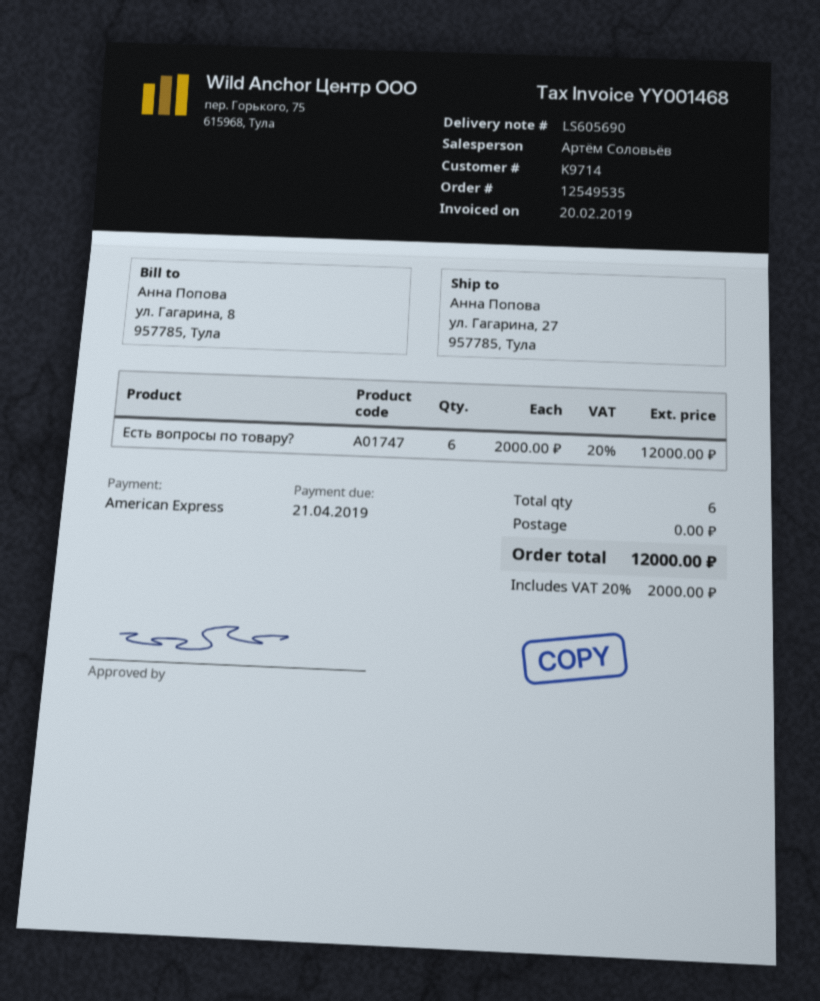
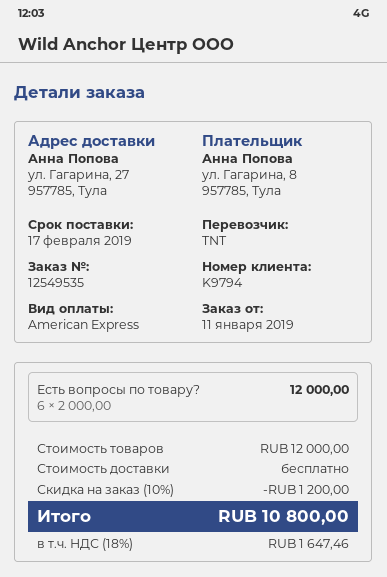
customer number: K9714 -> K9794
discount: none -> 10% = 1200.00
tax: 20% = 2000.00 -> 18% = 1647.46
total: 12000.00 -> 10800.00

